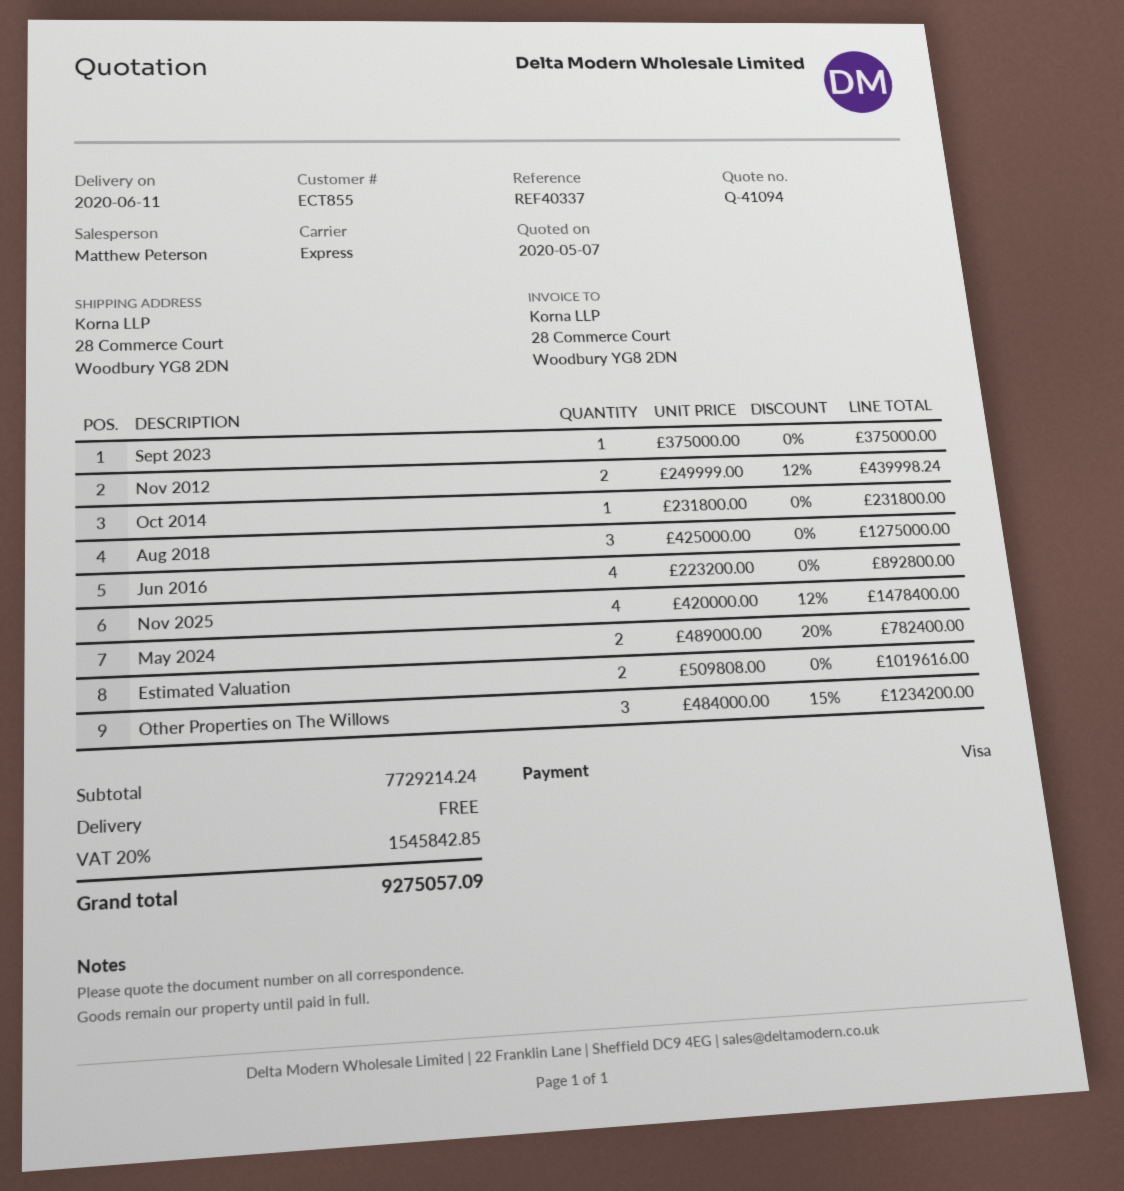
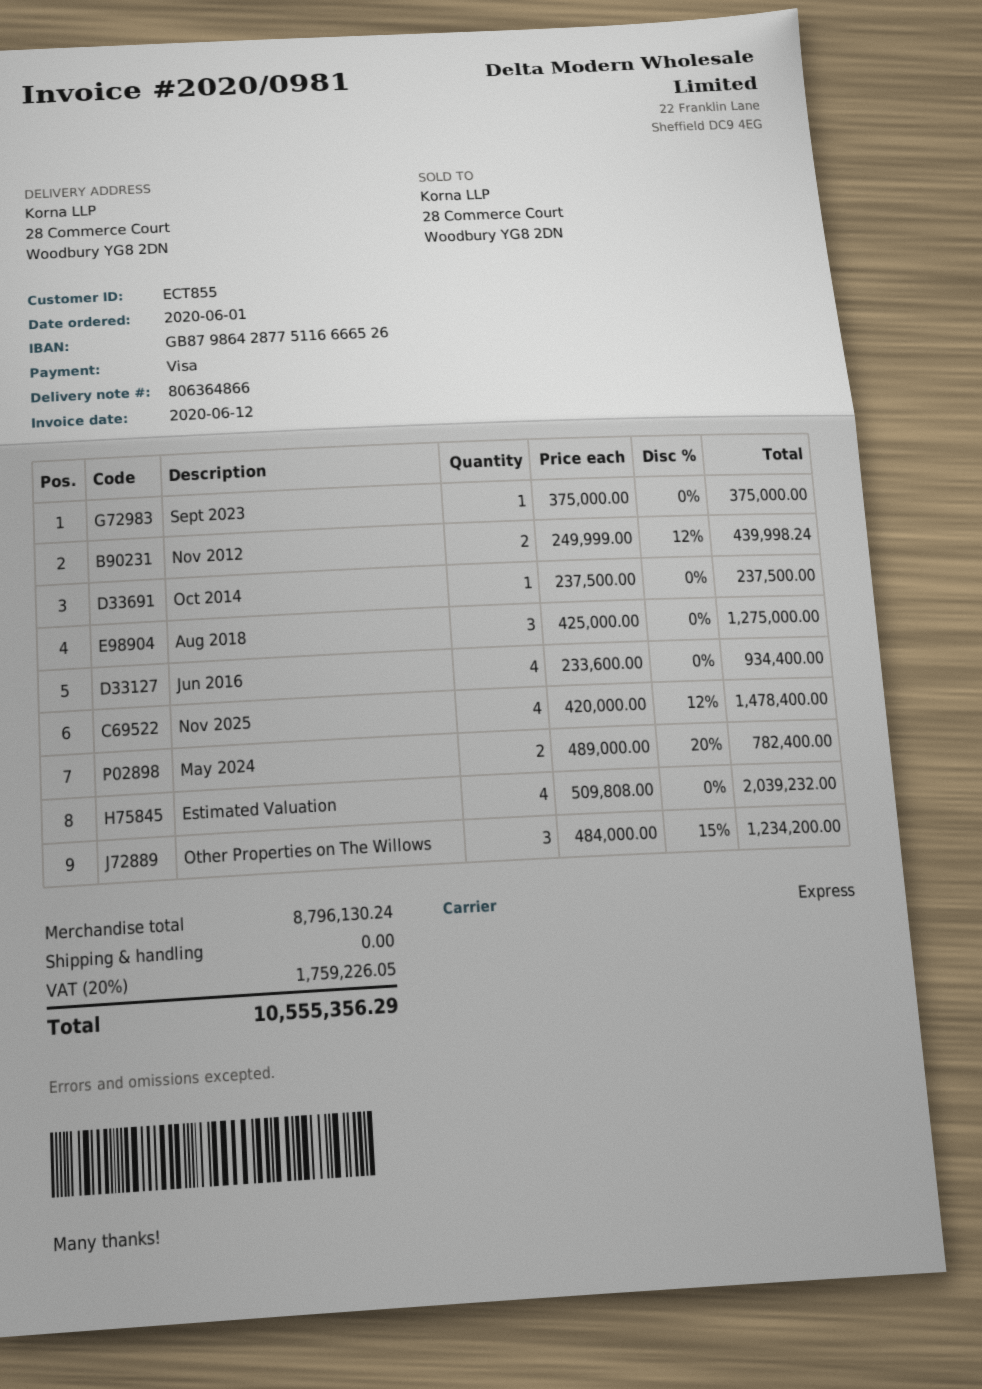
Oct 2014: 1 x 231800.00 = 231800.00 -> 1 x 237500.00 = 237500.00
Jun 2016: 4 x 223200.00 = 892800.00 -> 4 x 233600.00 = 934400.00
Estimated Valuation: 2 x 509808.00 = 1019616.00 -> 4 x 509808.00 = 2039232.00
subtotal: 7729214.24 -> 8796130.24
tax: 20% = 1545842.85 -> 20% = 1759226.05
total: 9275057.09 -> 10555356.29

